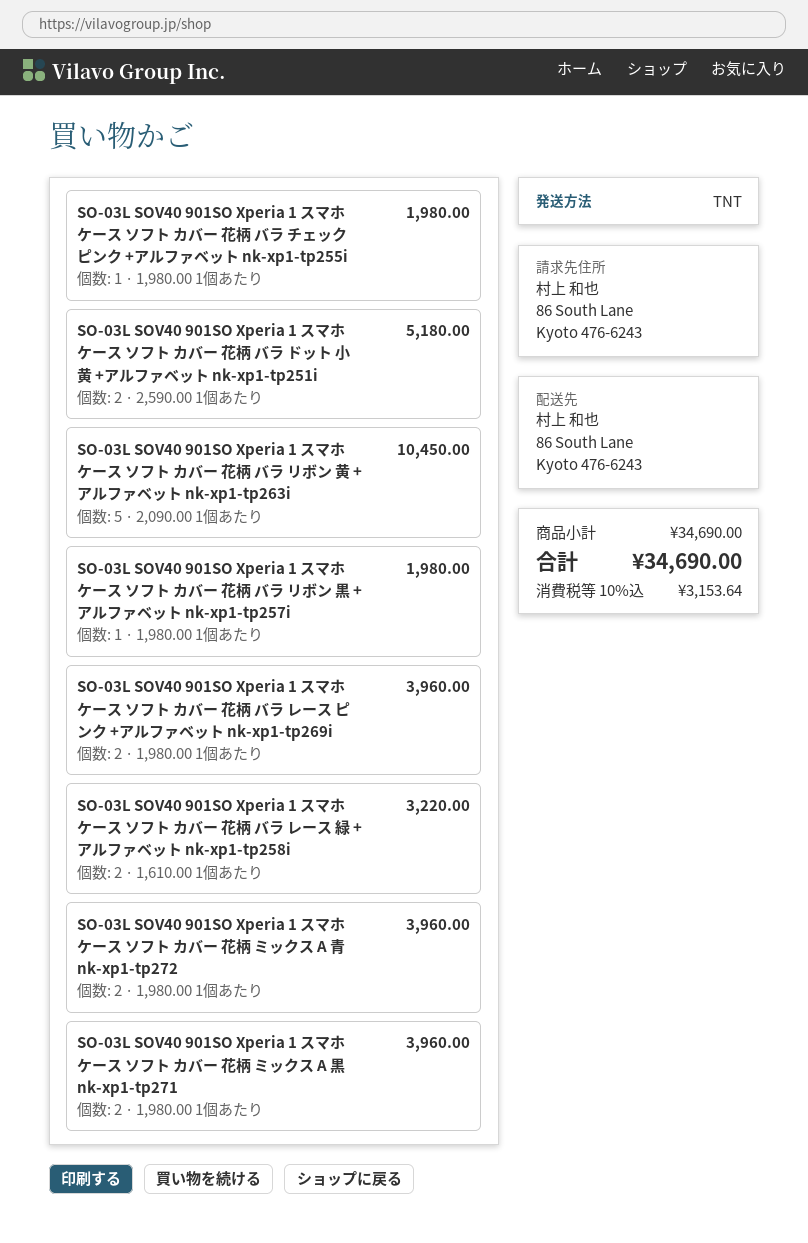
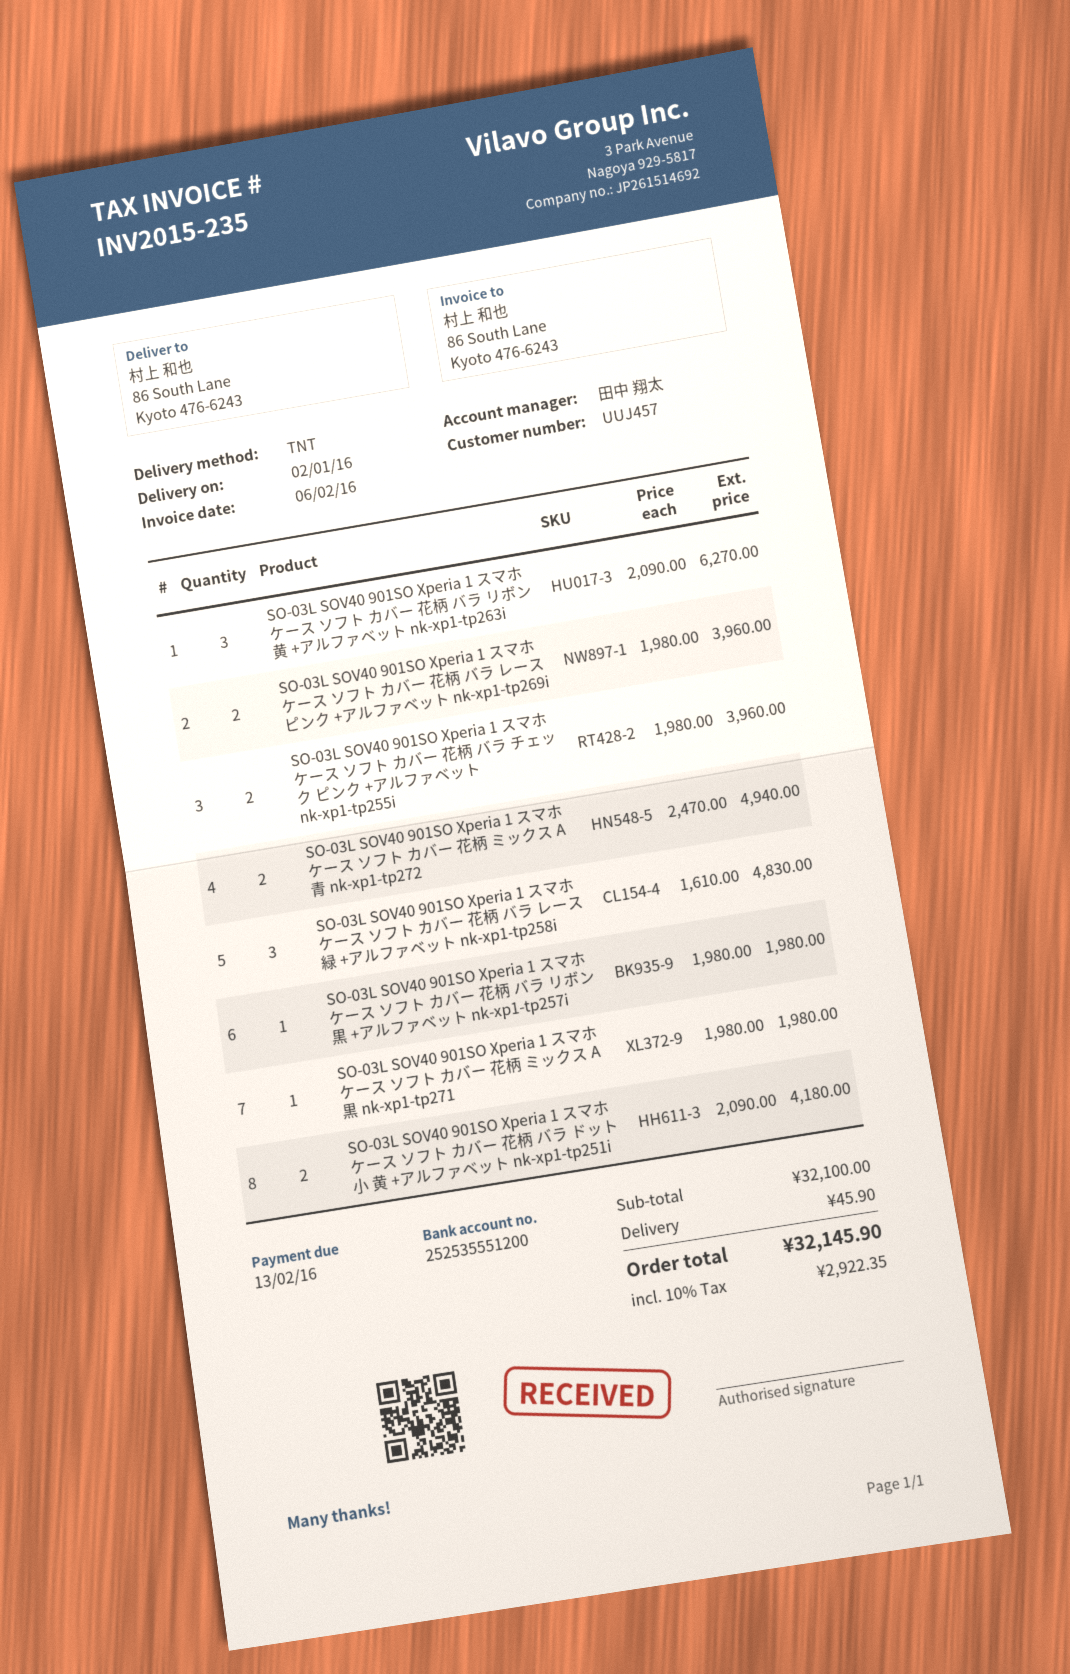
SO-03L SOV40 901SO Xperia 1 スマホケース ソフト カバー 花柄 バラ チェック ピンク +アルファベット nk-xp1-tp255i: 1 x 1980.00 = 1980.00 -> 2 x 1980.00 = 3960.00
SO-03L SOV40 901SO Xperia 1 スマホケース ソフト カバー 花柄 バラ ドット 小 黄 +アルファベット nk-xp1-tp251i: 2 x 2590.00 = 5180.00 -> 2 x 2090.00 = 4180.00
SO-03L SOV40 901SO Xperia 1 スマホケース ソフト カバー 花柄 バラ リボン 黄 +アルファベット nk-xp1-tp263i: 5 x 2090.00 = 10450.00 -> 3 x 2090.00 = 6270.00
SO-03L SOV40 901SO Xperia 1 スマホケース ソフト カバー 花柄 バラ レース 緑 +アルファベット nk-xp1-tp258i: 2 x 1610.00 = 3220.00 -> 3 x 1610.00 = 4830.00
SO-03L SOV40 901SO Xperia 1 スマホケース ソフト カバー 花柄 ミックス A 青 nk-xp1-tp272: 2 x 1980.00 = 3960.00 -> 2 x 2470.00 = 4940.00
SO-03L SOV40 901SO Xperia 1 スマホケース ソフト カバー 花柄 ミックス A 黒 nk-xp1-tp271: 2 x 1980.00 = 3960.00 -> 1 x 1980.00 = 1980.00
subtotal: 34690.00 -> 32100.00
shipping: none -> 45.90
tax: 10% = 3153.64 -> 10% = 2922.35
total: 34690.00 -> 32145.90

